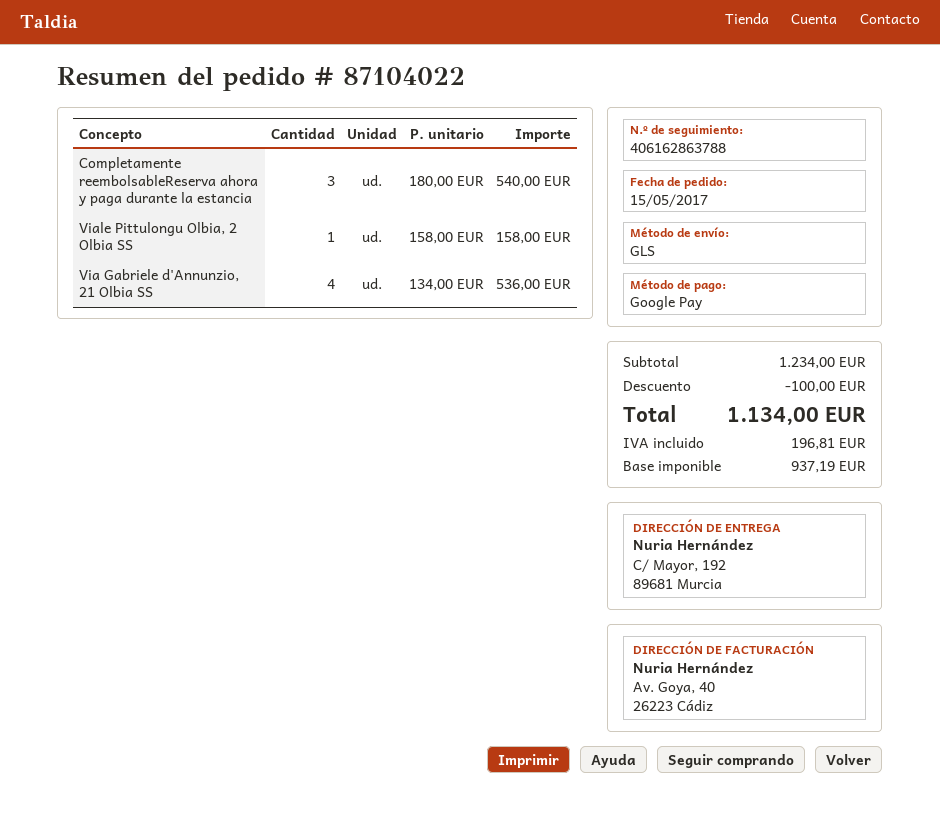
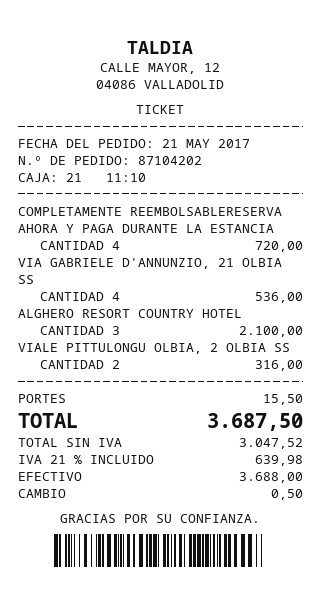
order number: 87104022 -> 87104202
order date: 2017-05-15 -> 2017-05-21
payment method: Google Pay -> cash
Completamente reembolsableReserva ahora y paga durante la estancia: 3 for 540.00 -> 4 for 720.00
Viale Pittulongu Olbia, 2 Olbia SS: 1 for 158.00 -> 2 for 316.00
ALGHERO RESORT COUNTRY HOTEL: none -> 3 for 2100.00
discount: 100.00 -> none
shipping: none -> 15.50
net: 937.19 -> 3047.52
tax: 196.81 -> 639.98
total: 1134.00 -> 3687.50

